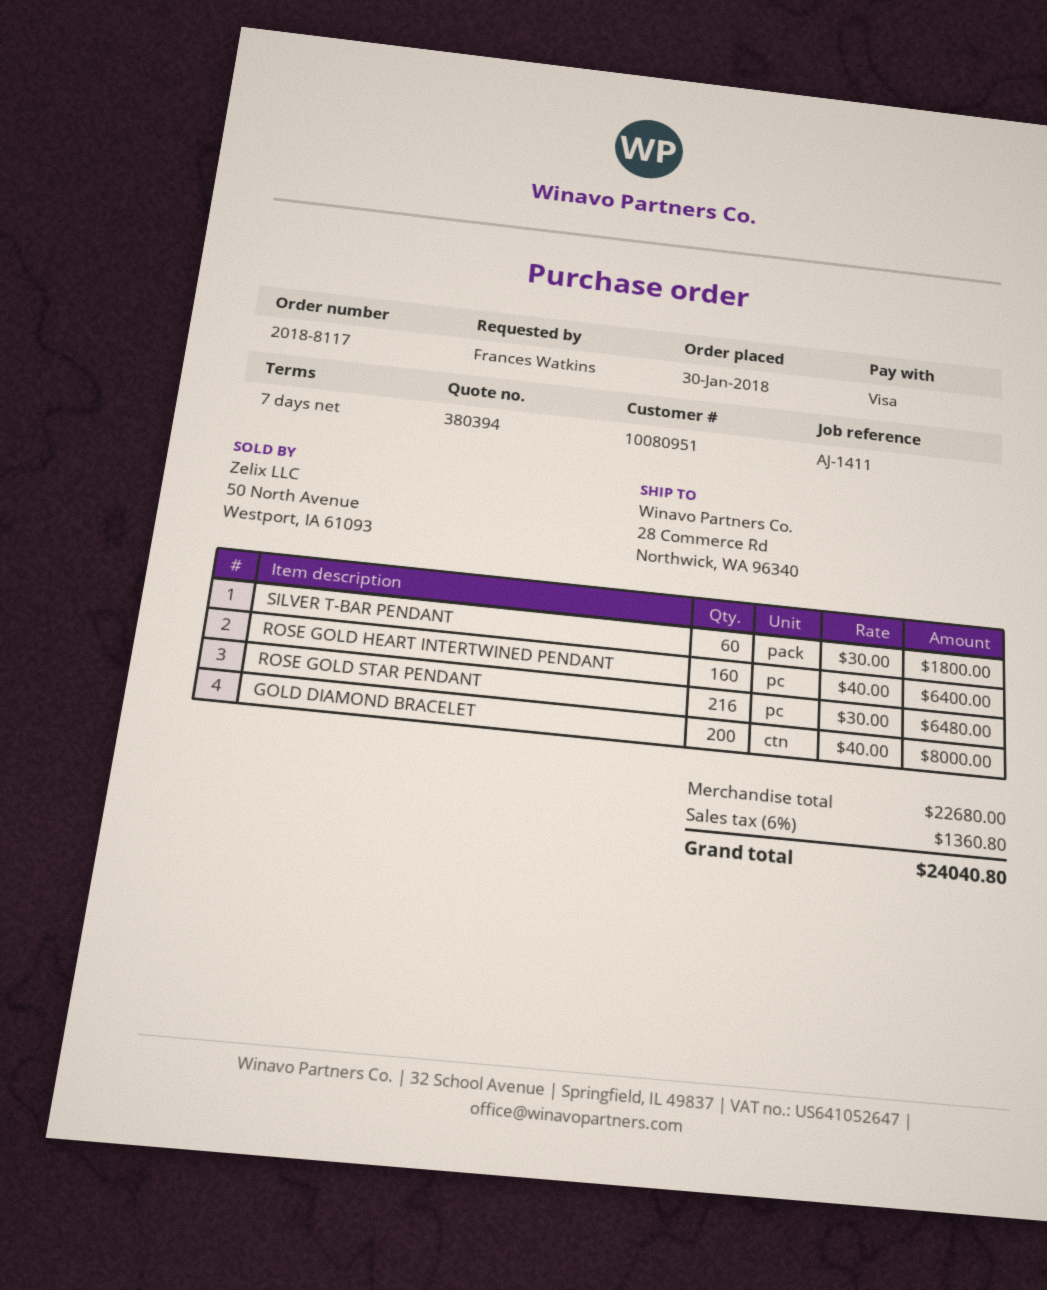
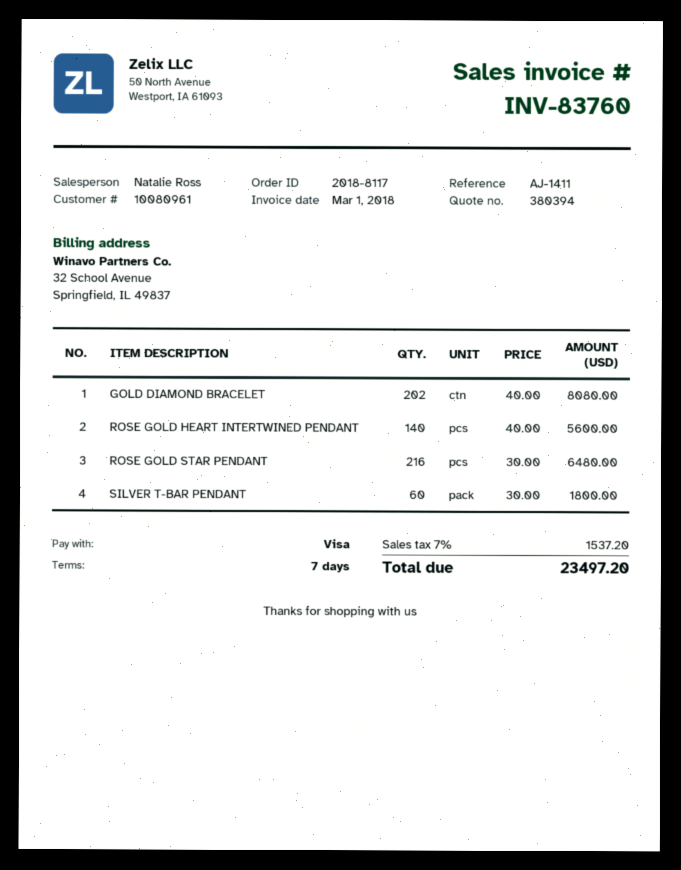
customer number: 10080951 -> 10080961
ROSE GOLD HEART INTERTWINED PENDANT: 160 x 40.00 = 6400.00 -> 140 x 40.00 = 5600.00
GOLD DIAMOND BRACELET: 200 x 40.00 = 8000.00 -> 202 x 40.00 = 8080.00
tax: 6% = 1360.80 -> 7% = 1537.20
total: 24040.80 -> 23497.20

